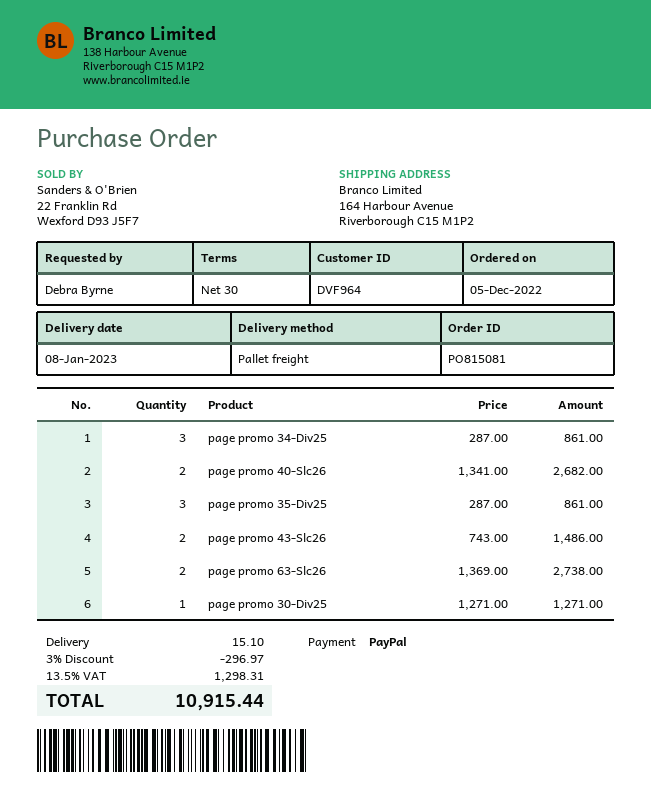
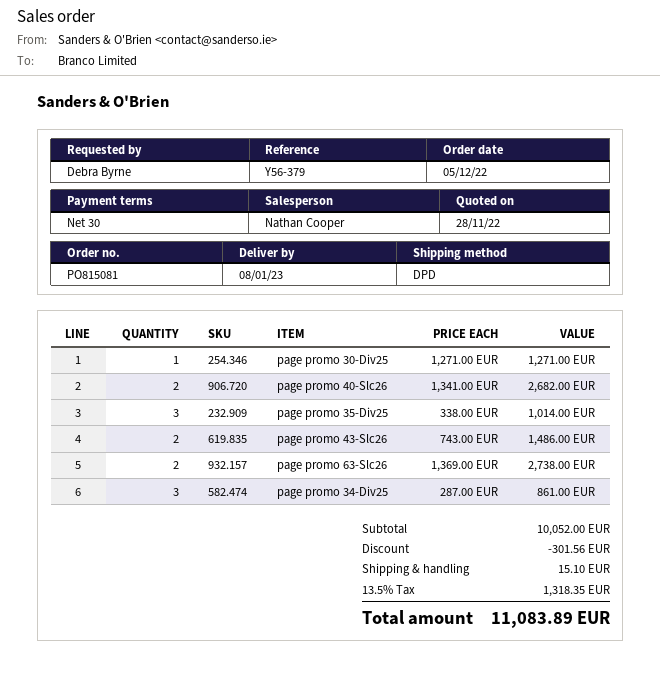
shipping method: pallet freight -> DPD
page promo 35-Div25: 3 x 287.00 = 861.00 -> 3 x 338.00 = 1014.00
discount: 296.97 -> 301.56
tax: 13.5% = 1298.31 -> 13.5% = 1318.35
total: 10915.44 -> 11083.89

